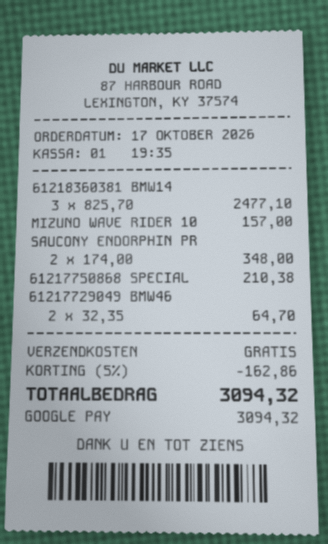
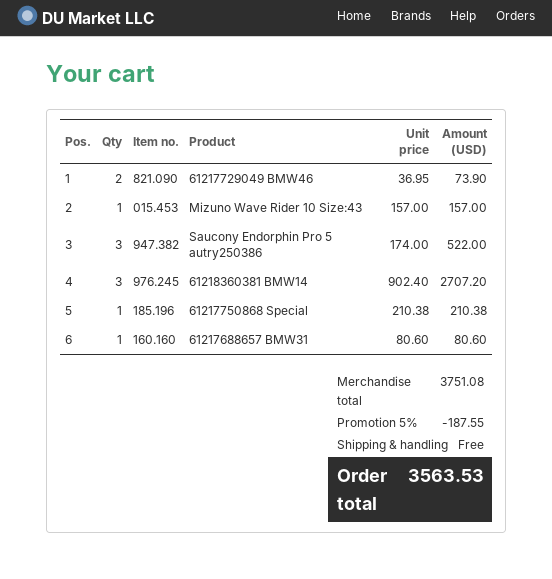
61218360381 BMW14: 3 x 825.70 = 2477.10 -> 3 x 902.40 = 2707.20
SAUCONY ENDORPHIN PR: 2 x 174.00 = 348.00 -> 3 x 174.00 = 522.00
61217729049 BMW46: 2 x 32.35 = 64.70 -> 2 x 36.95 = 73.90
61217688657 BMW31: none -> 1 x 80.60 = 80.60
discount: 5% = 162.86 -> 5% = 187.55
total: 3094.32 -> 3563.53

